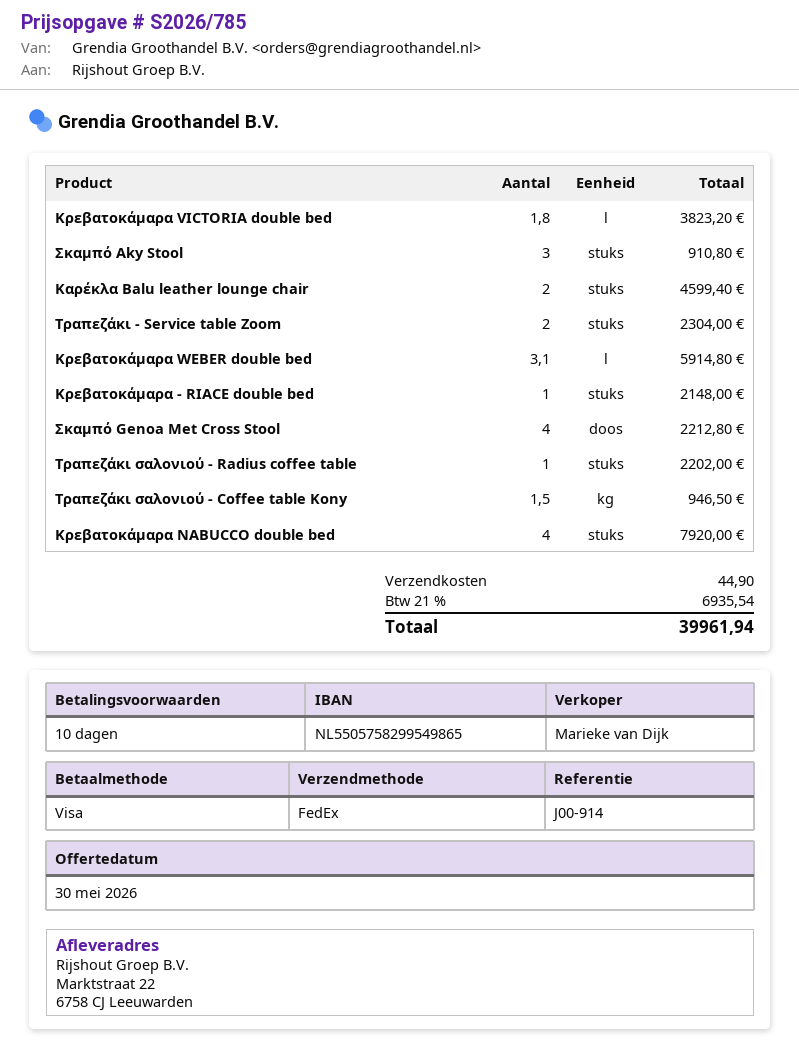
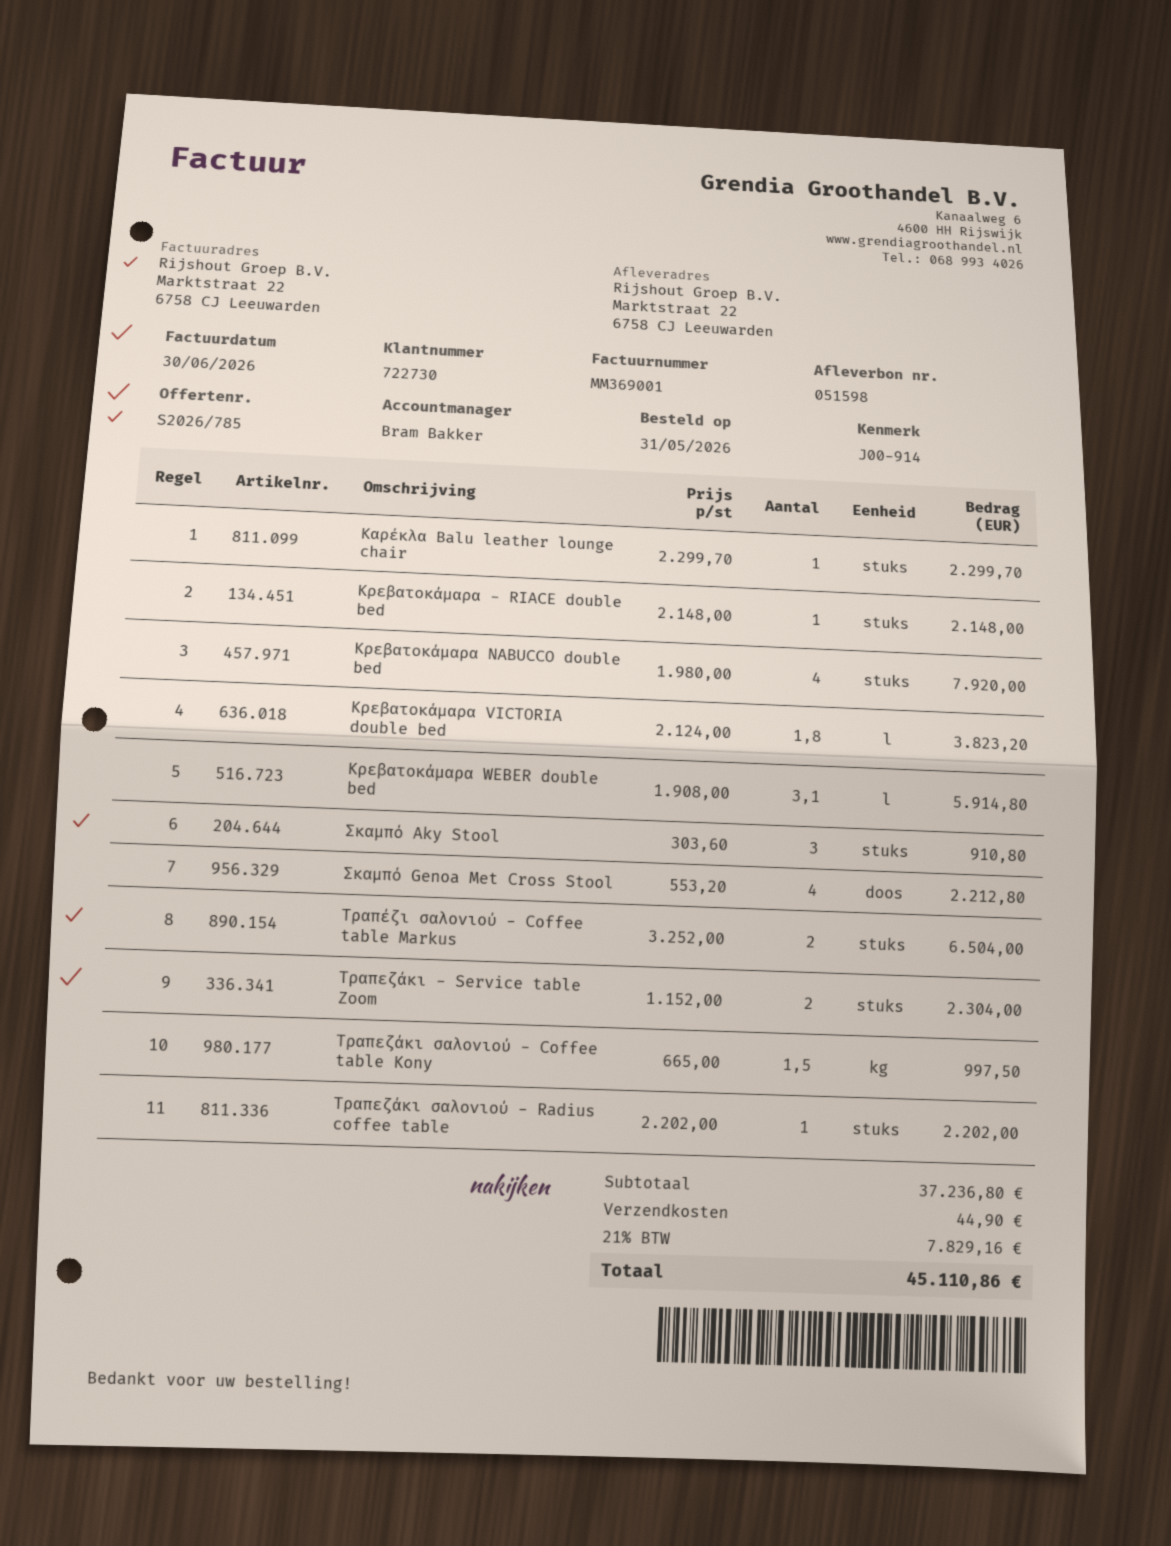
sales rep: Marieke van Dijk -> Bram Bakker
Καρέκλα Balu leather lounge chair: 2 for 4599.40 -> 1 for 2299.70
Τραπεζάκι σαλονιού - Coffee table Kony: 1.5 for 946.50 -> 1.5 for 997.50
Τραπέζι σαλονιού - Coffee table Markus: none -> 2 for 6504.00
tax: 21% = 6935.54 -> 21% = 7829.16
total: 39961.94 -> 45110.86

